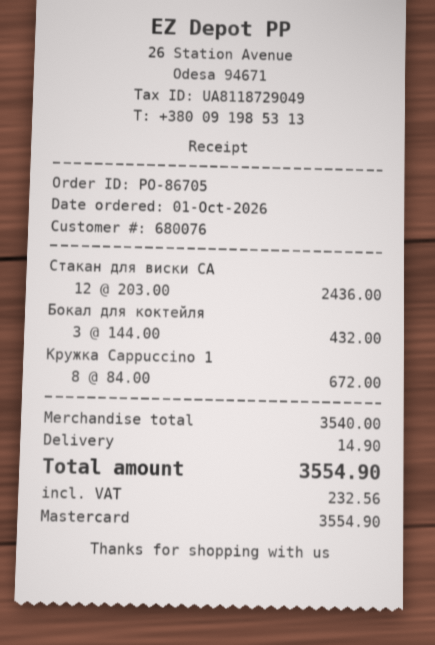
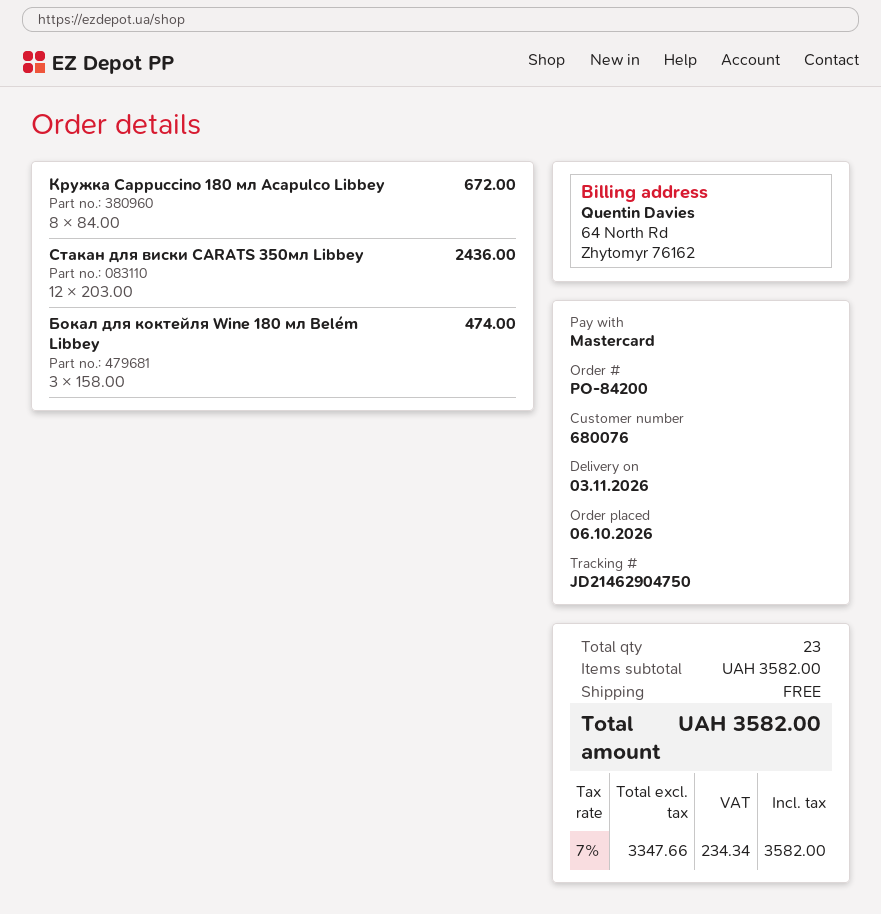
order number: PO-86705 -> PO-84200
order date: 2026-10-01 -> 2026-10-06
Бокал для коктейля: 3 x 144.00 = 432.00 -> 3 x 158.00 = 474.00
subtotal: 3540.00 -> 3582.00
shipping: 14.90 -> 0.00
tax: 232.56 -> 234.34
total: 3554.90 -> 3582.00

